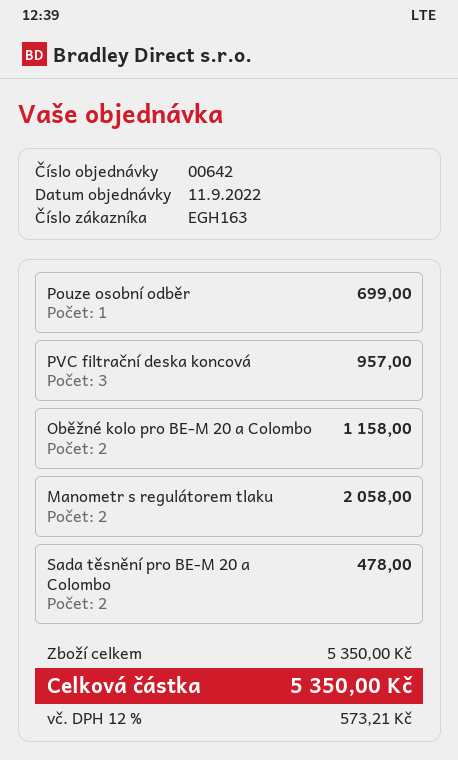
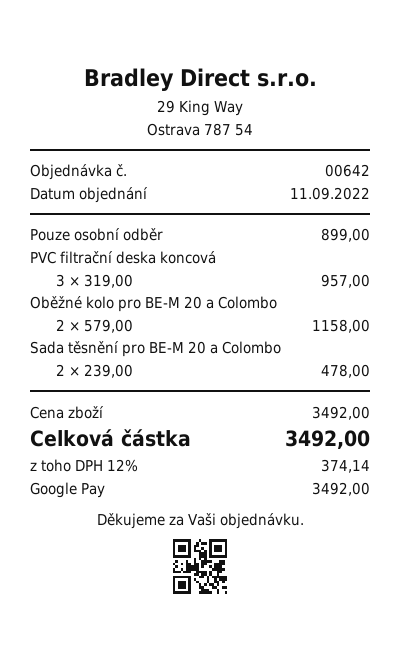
Pouze osobní odběr: 1 for 699.00 -> 1 for 899.00
Manometr s regulátorem tlaku: 2 for 2058.00 -> none
subtotal: 5350.00 -> 3492.00
tax: 12% = 573.21 -> 12% = 374.14
total: 5350.00 -> 3492.00

